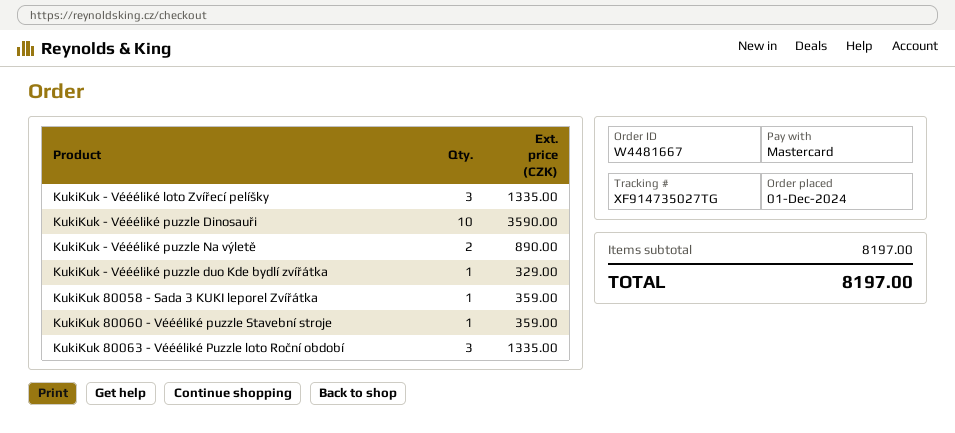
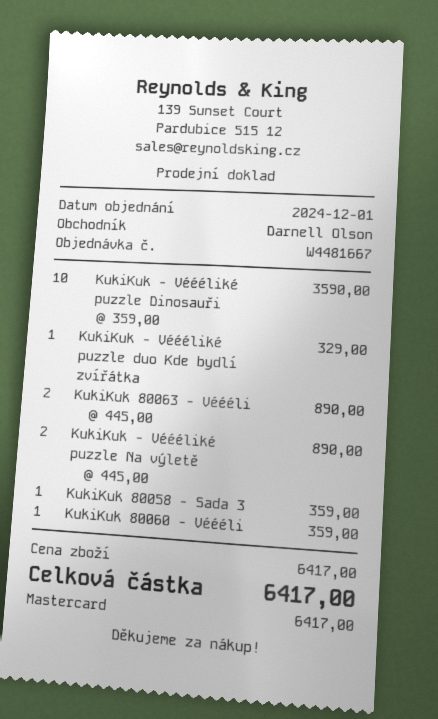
KukiKuk - Véééliké loto Zvířecí pelíšky: 3 for 1335.00 -> none
KukiKuk 80063 - Véééliké Puzzle loto Roční období: 3 for 1335.00 -> 2 for 890.00
subtotal: 8197.00 -> 6417.00
total: 8197.00 -> 6417.00

